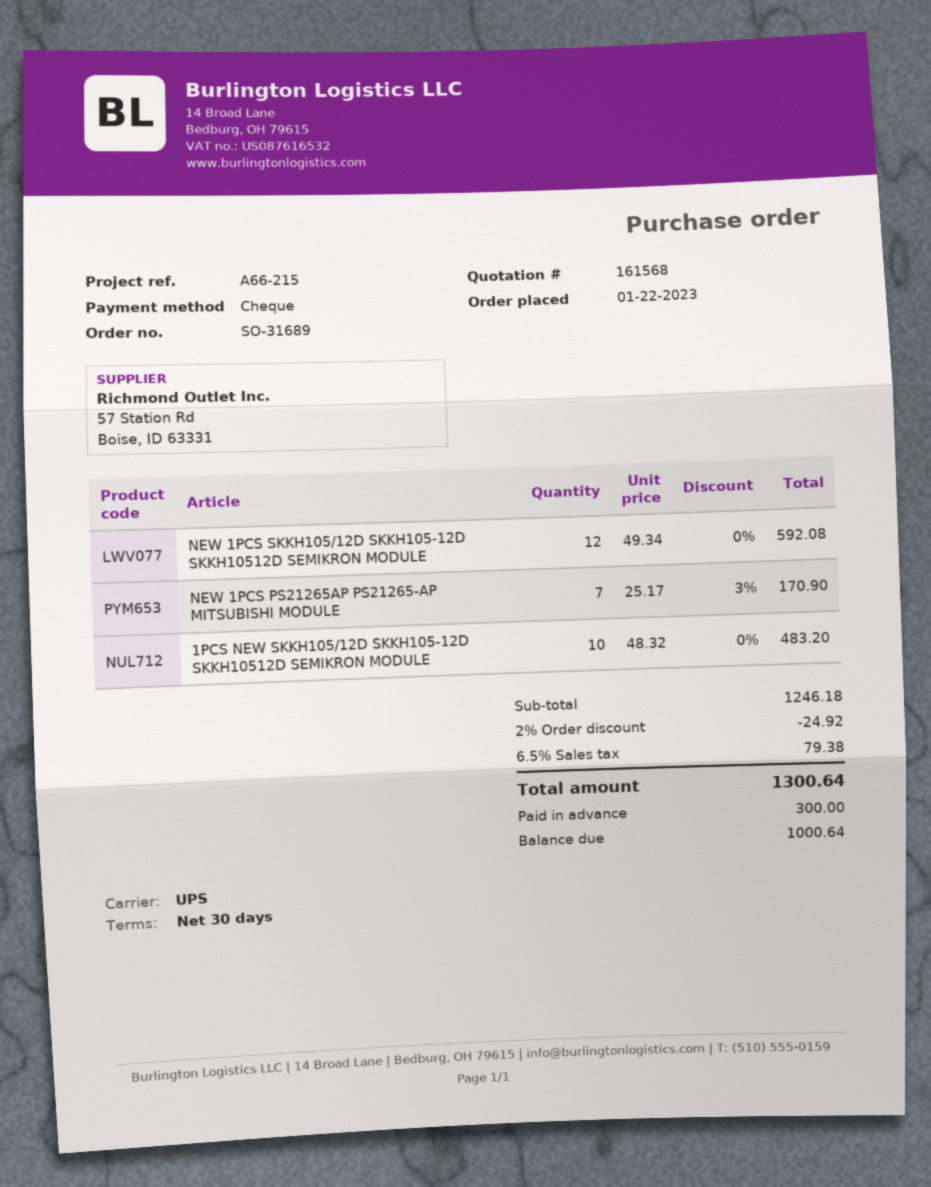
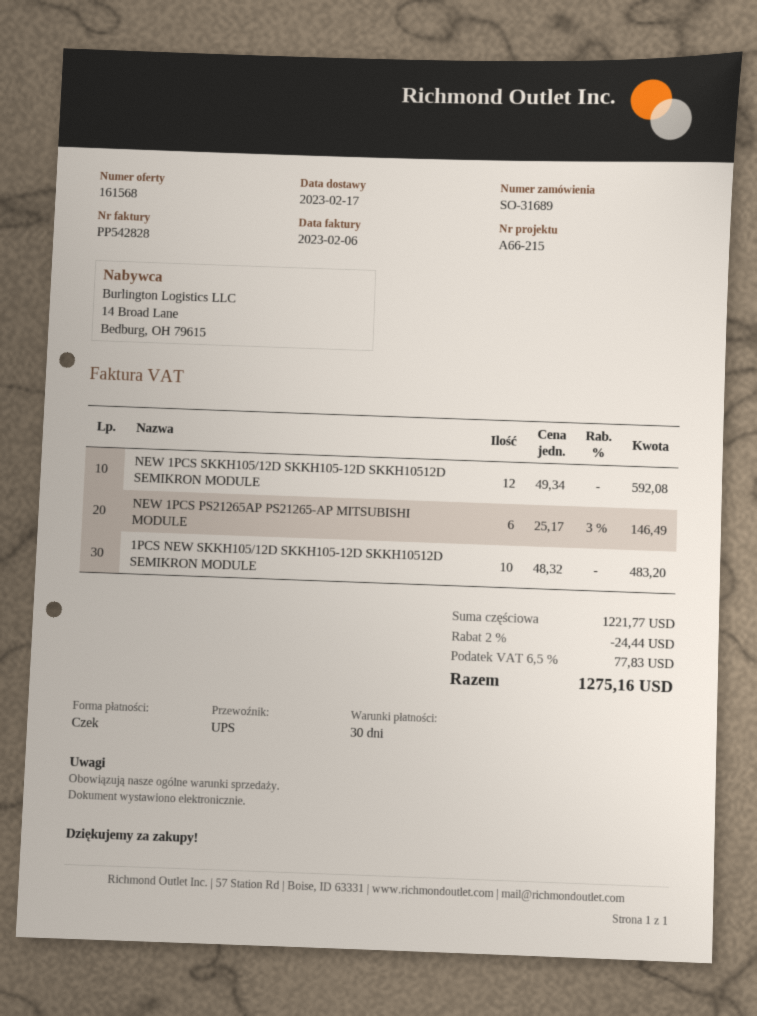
NEW 1PCS PS21265AP PS21265-AP MITSUBISHI MODULE: 7 x 25.17 - 3% = 170.90 -> 6 x 25.17 - 3% = 146.49
subtotal: 1246.18 -> 1221.77
discount: 2% = 24.92 -> 2% = 24.44
tax: 6.5% = 79.38 -> 6.5% = 77.83
total: 1300.64 -> 1275.16

